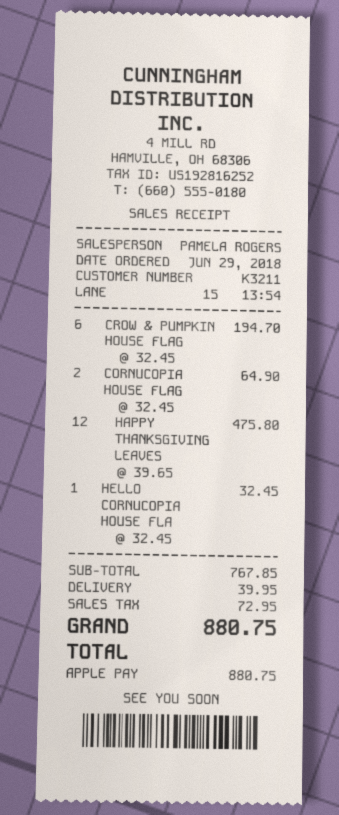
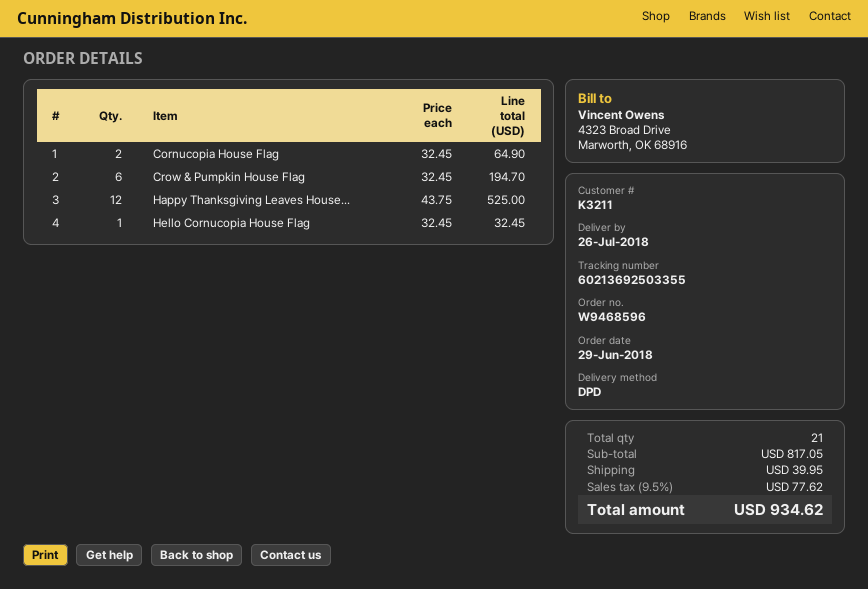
HAPPY THANKSGIVING LEAVES: 12 x 39.65 = 475.80 -> 12 x 43.75 = 525.00
subtotal: 767.85 -> 817.05
tax: 72.95 -> 77.62
total: 880.75 -> 934.62

